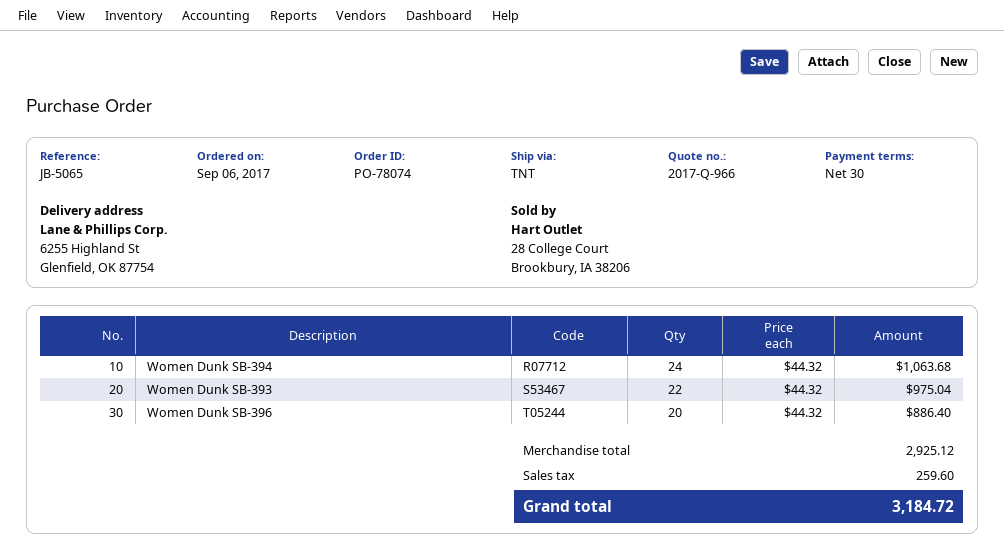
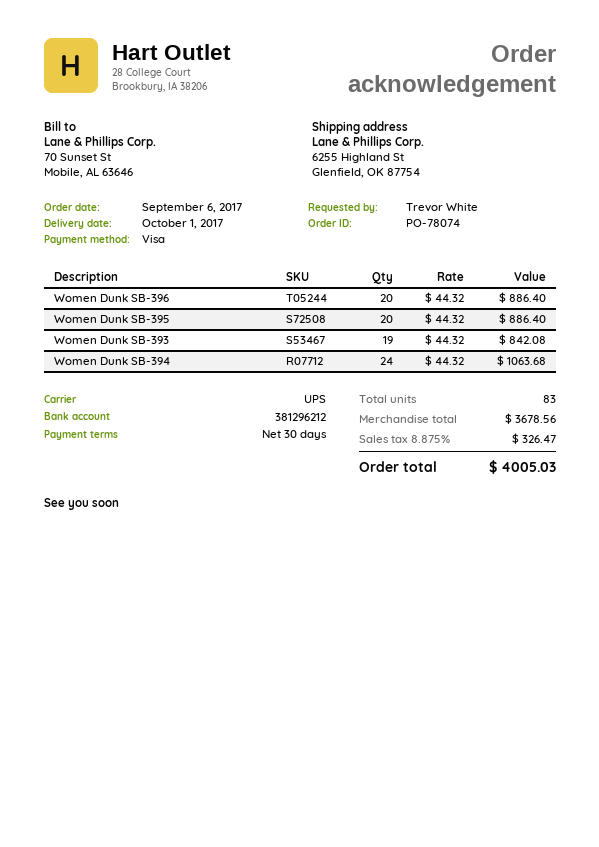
shipping method: TNT -> UPS
Women Dunk SB-393: 22 x 44.32 = 975.04 -> 19 x 44.32 = 842.08
Women Dunk SB-395: none -> 20 x 44.32 = 886.40
subtotal: 2925.12 -> 3678.56
tax: 259.60 -> 326.47
total: 3184.72 -> 4005.03

